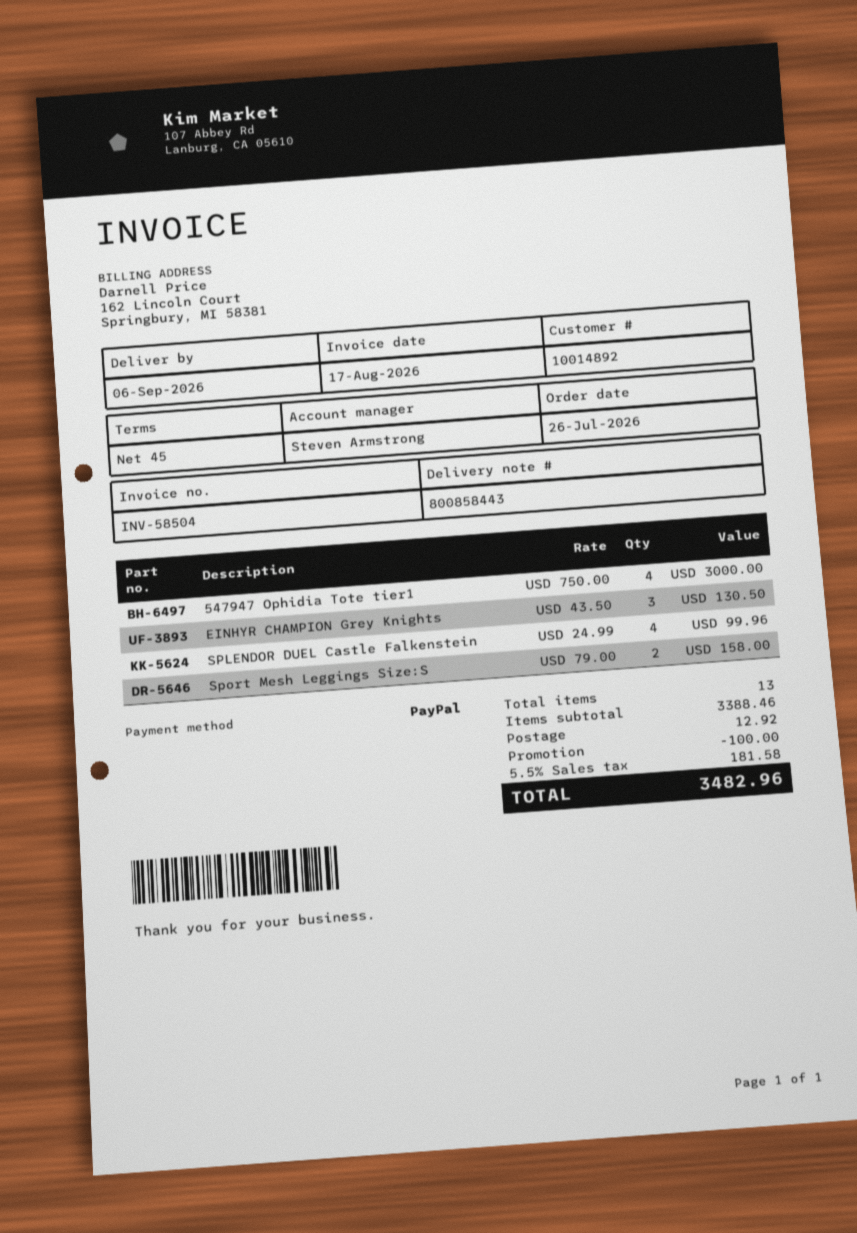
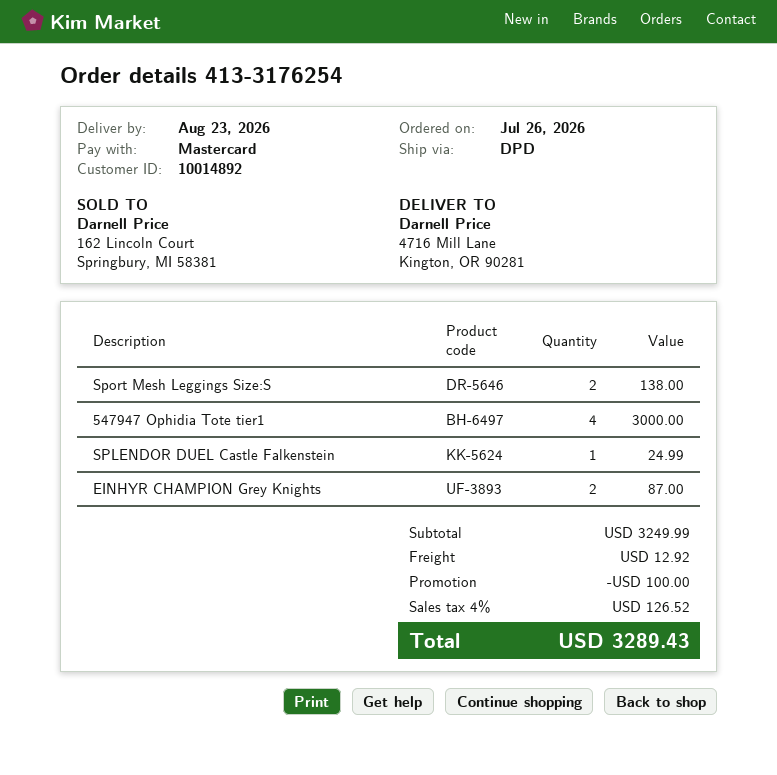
delivery date: 2026-09-06 -> 2026-08-23
payment method: PayPal -> Mastercard
EINHYR CHAMPION Grey Knights: 3 for 130.50 -> 2 for 87.00
SPLENDOR DUEL Castle Falkenstein: 4 for 99.96 -> 1 for 24.99
Sport Mesh Leggings Size:S: 2 for 158.00 -> 2 for 138.00
subtotal: 3388.46 -> 3249.99
tax: 5.5% = 181.58 -> 4% = 126.52
total: 3482.96 -> 3289.43

